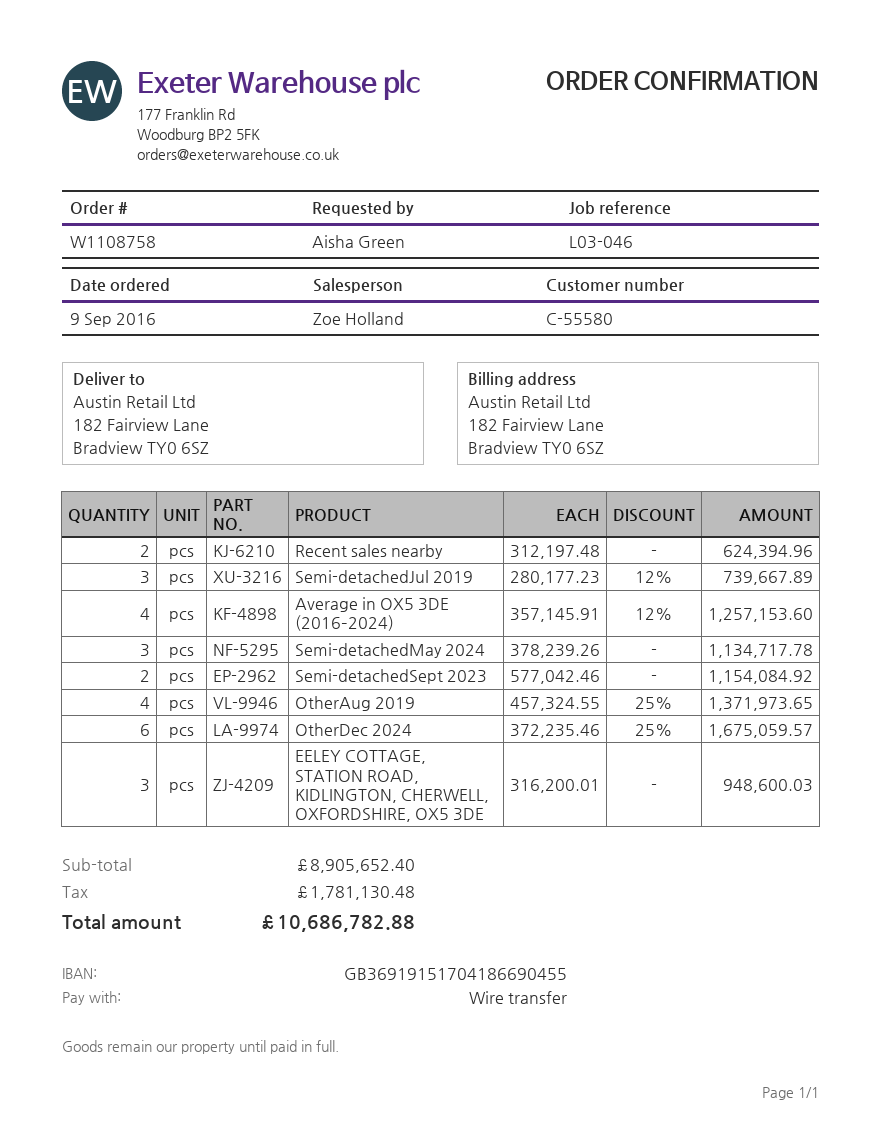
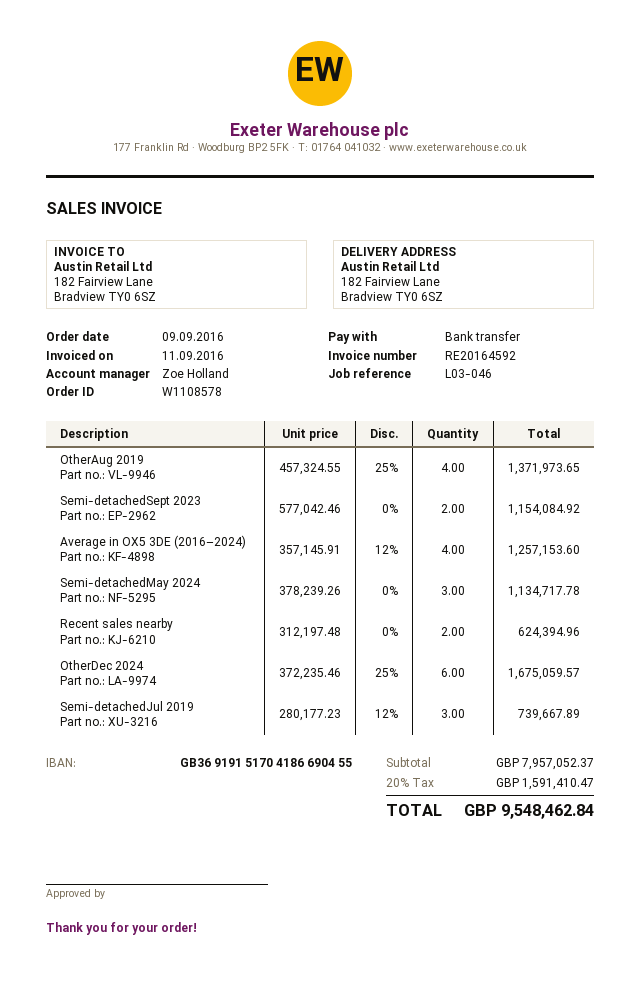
order number: W1108758 -> W1108578
EELEY COTTAGE, STATION ROAD, KIDLINGTON, CHERWELL, OXFORDSHIRE, OX5 3DE: 3 x 316200.01 = 948600.03 -> none
subtotal: 8905652.40 -> 7957052.37
tax: 1781130.48 -> 1591410.47
total: 10686782.88 -> 9548462.84

